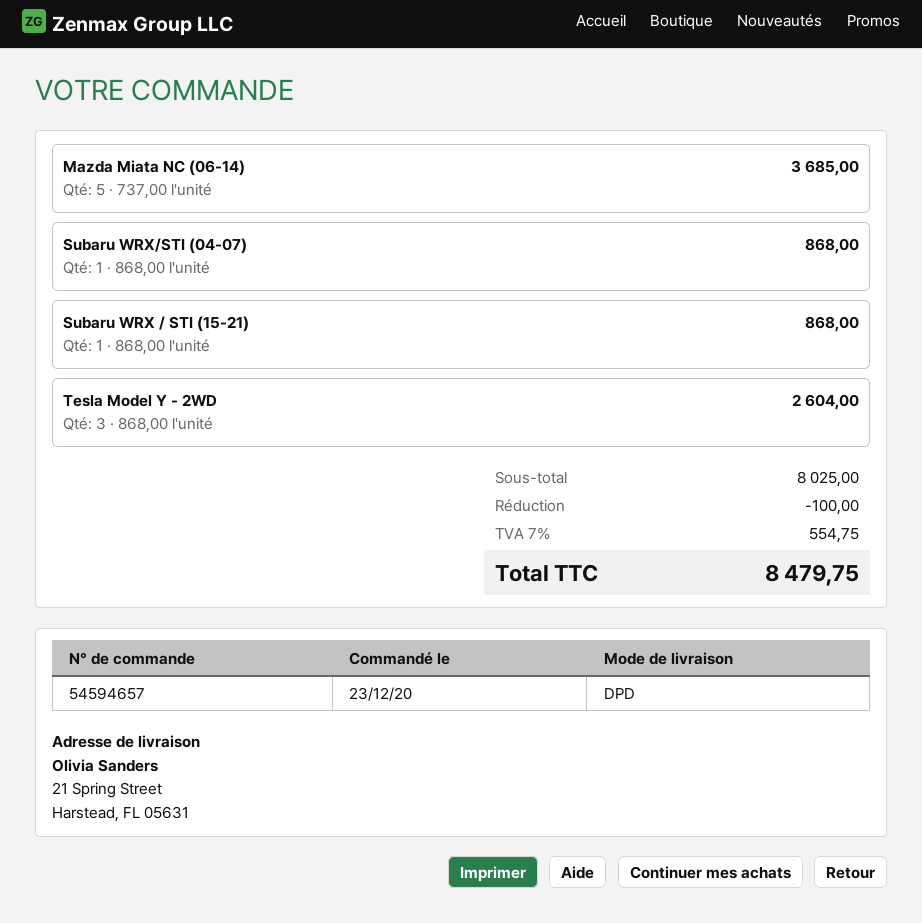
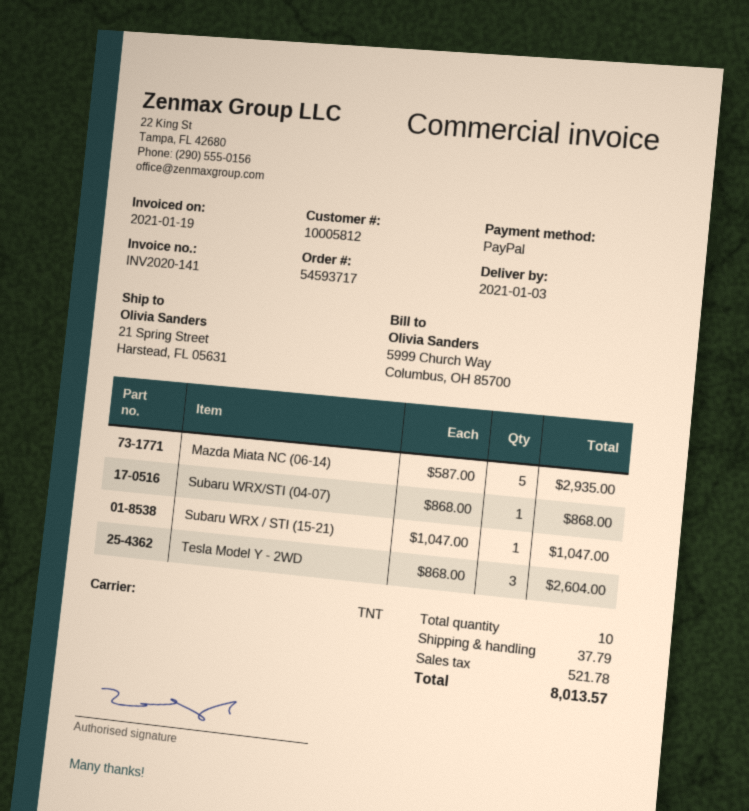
order number: 54594657 -> 54593717
shipping method: DPD -> TNT
Mazda Miata NC (06-14): 5 x 737.00 = 3685.00 -> 5 x 587.00 = 2935.00
Subaru WRX / STI (15-21): 1 x 868.00 = 868.00 -> 1 x 1047.00 = 1047.00
discount: 100.00 -> none
shipping: none -> 37.79
tax: 554.75 -> 521.78
total: 8479.75 -> 8013.57

